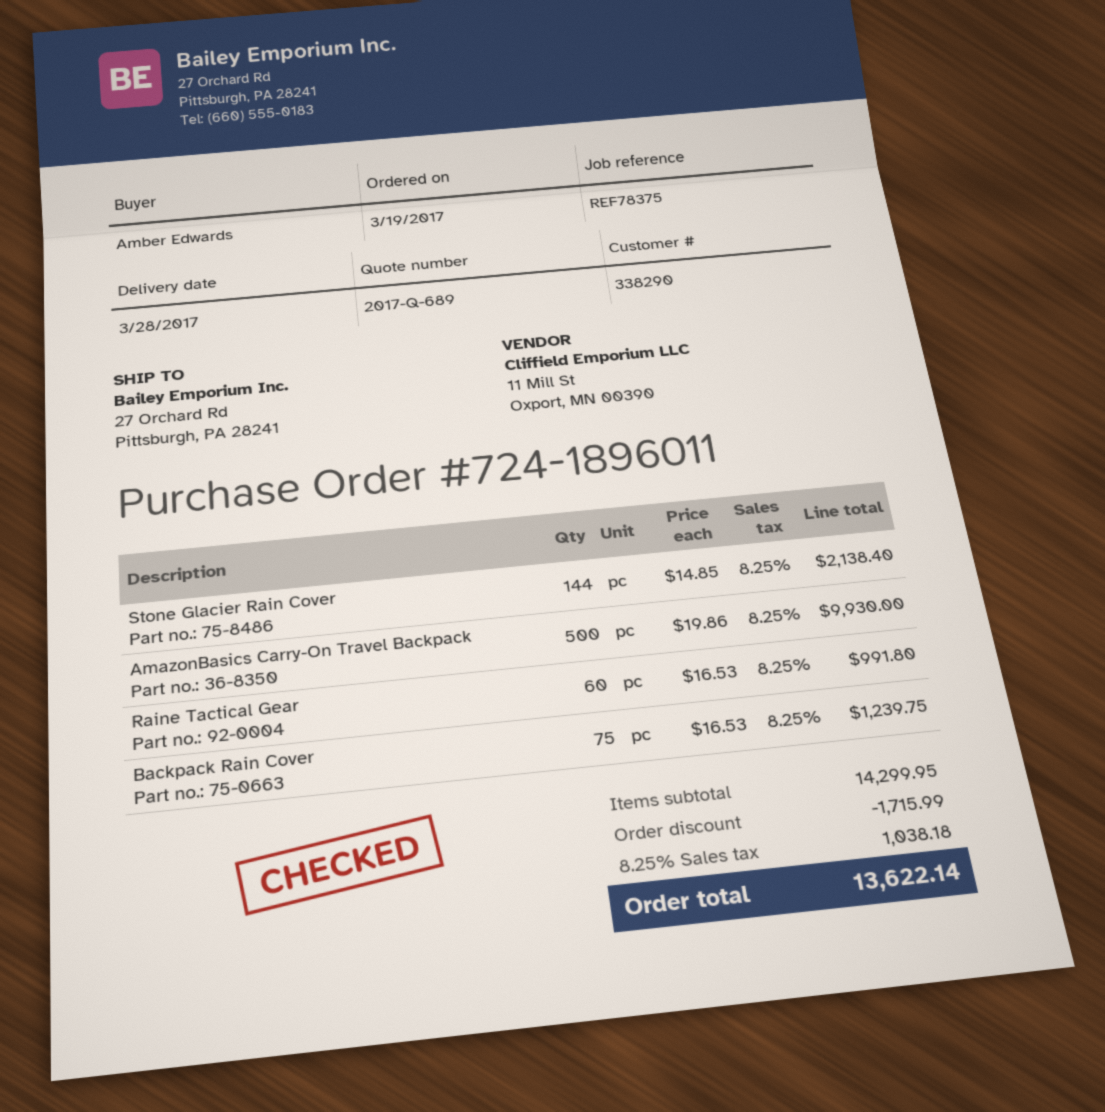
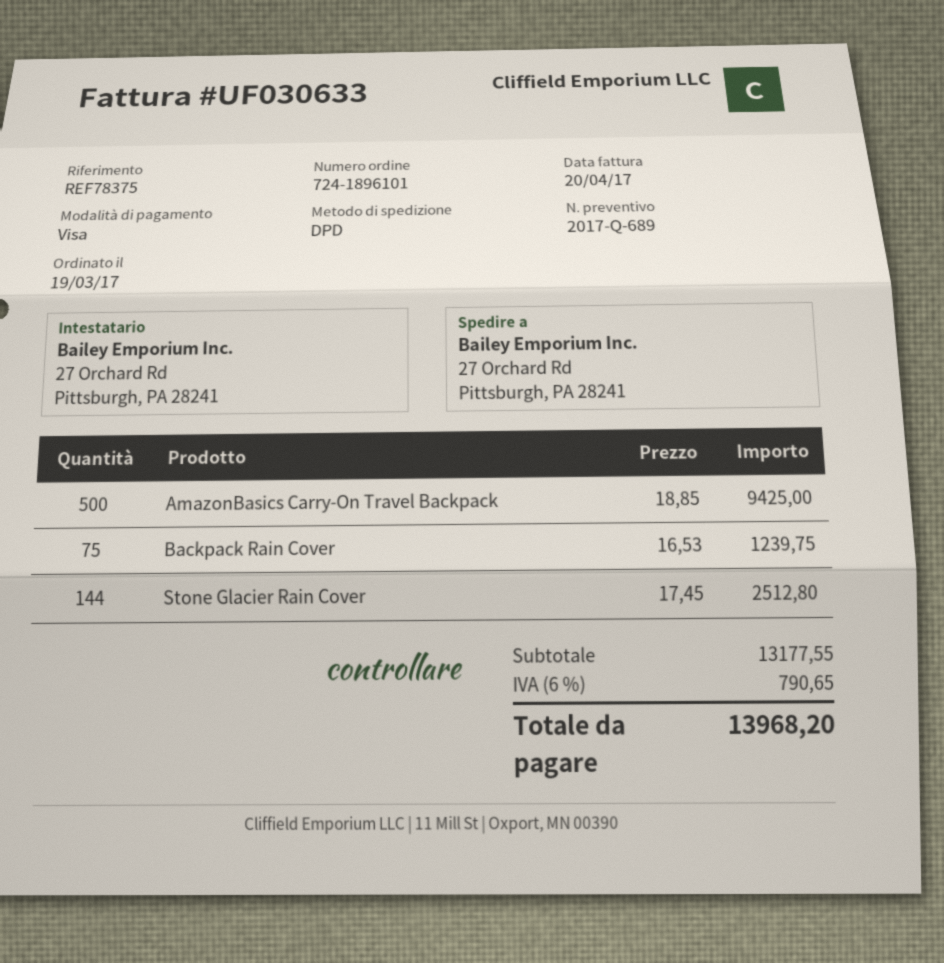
order number: 724-1896011 -> 724-1896101
Stone Glacier Rain Cover: 144 x 14.85 = 2138.40 -> 144 x 17.45 = 2512.80
AmazonBasics Carry-On Travel Backpack: 500 x 19.86 = 9930.00 -> 500 x 18.85 = 9425.00
Raine Tactical Gear: 60 x 16.53 = 991.80 -> none
subtotal: 14299.95 -> 13177.55
discount: 1715.99 -> none
tax: 8.25% = 1038.18 -> 6% = 790.65
total: 13622.14 -> 13968.20

